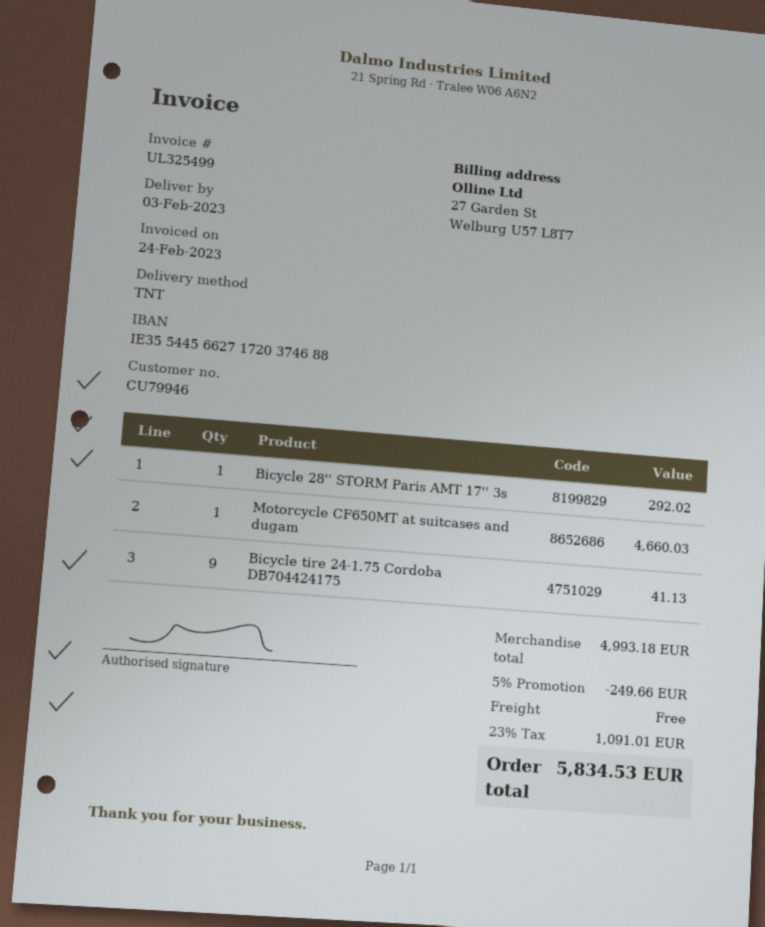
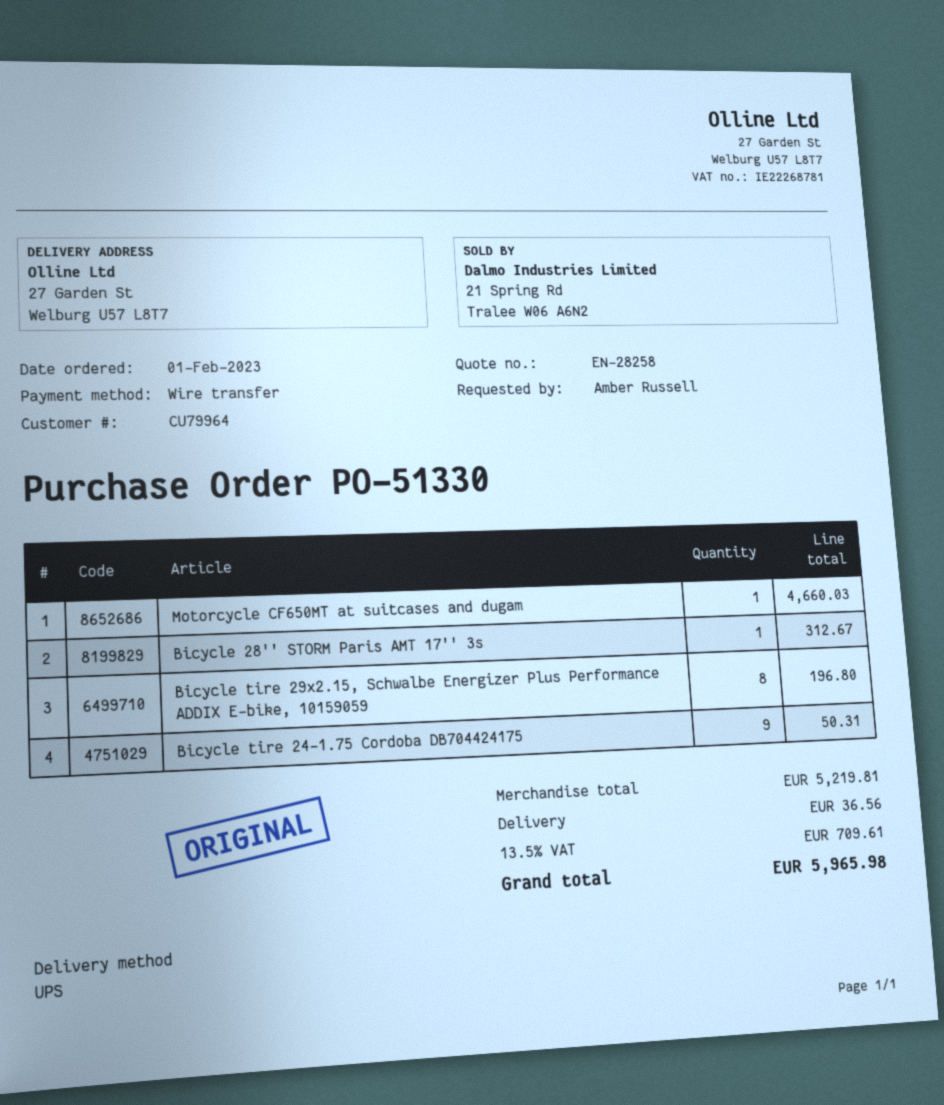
customer number: CU79946 -> CU79964
shipping method: TNT -> UPS
Bicycle 28'' STORM Paris AMT 17'' 3s: 1 for 292.02 -> 1 for 312.67
Bicycle tire 24-1.75 Cordoba DB704424175: 9 for 41.13 -> 9 for 50.31
Bicycle tire 29x2.15, Schwalbe Energizer Plus Performance ADDIX E-bike, 10159059: none -> 8 for 196.80
subtotal: 4993.18 -> 5219.81
discount: 5% = 249.66 -> none
shipping: 0.00 -> 36.56
tax: 23% = 1091.01 -> 13.5% = 709.61
total: 5834.53 -> 5965.98

